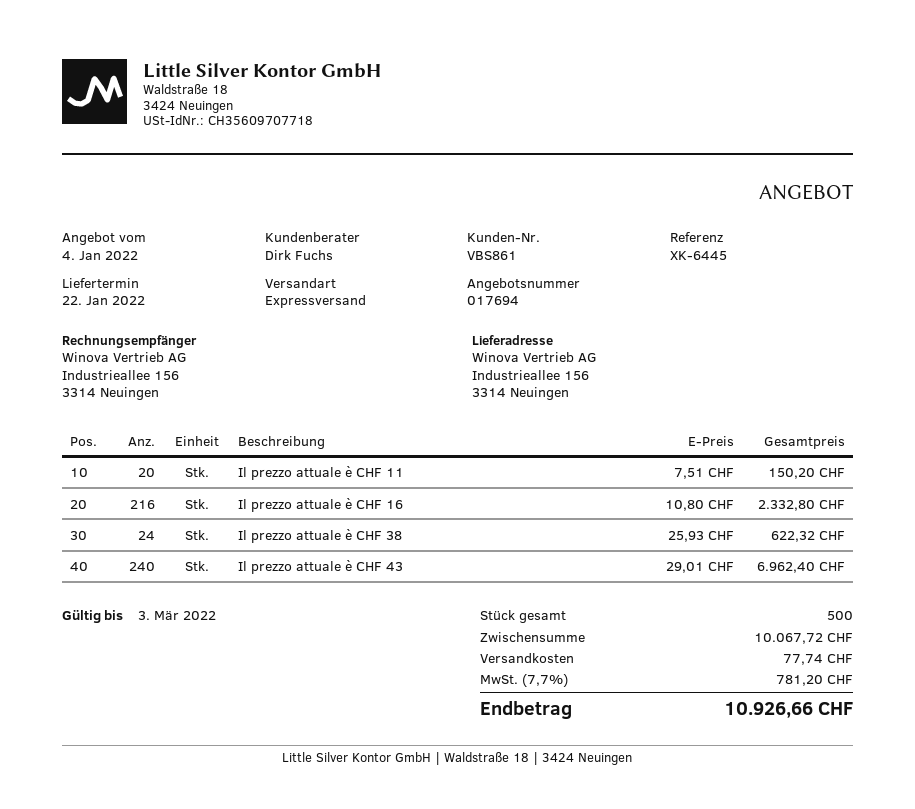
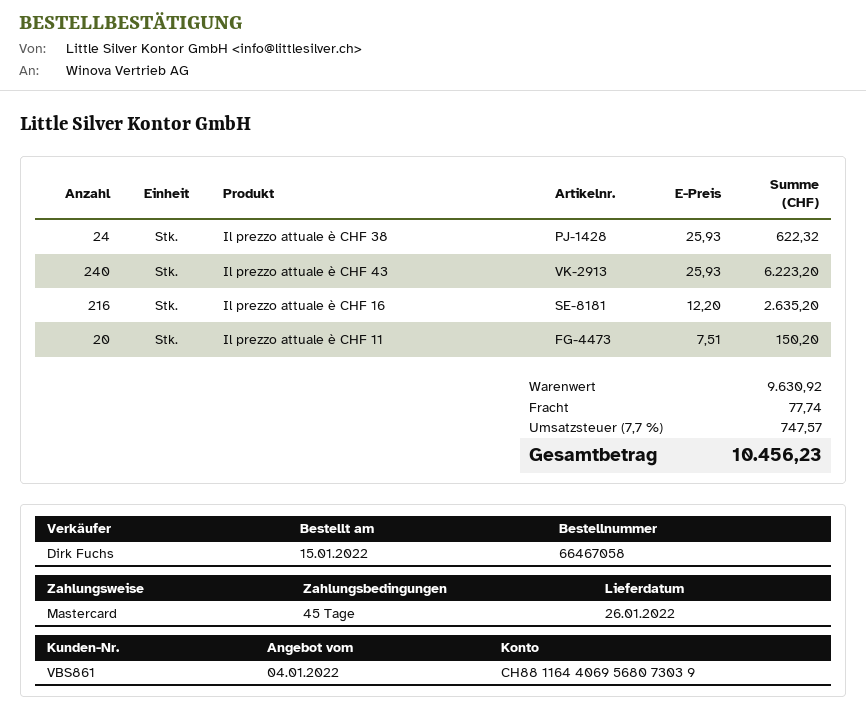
delivery date: 2022-01-22 -> 2022-01-26
Il prezzo attuale è CHF 16: 216 x 10.80 = 2332.80 -> 216 x 12.20 = 2635.20
Il prezzo attuale è CHF 43: 240 x 29.01 = 6962.40 -> 240 x 25.93 = 6223.20
subtotal: 10067.72 -> 9630.92
tax: 7.7% = 781.20 -> 7.7% = 747.57
total: 10926.66 -> 10456.23

